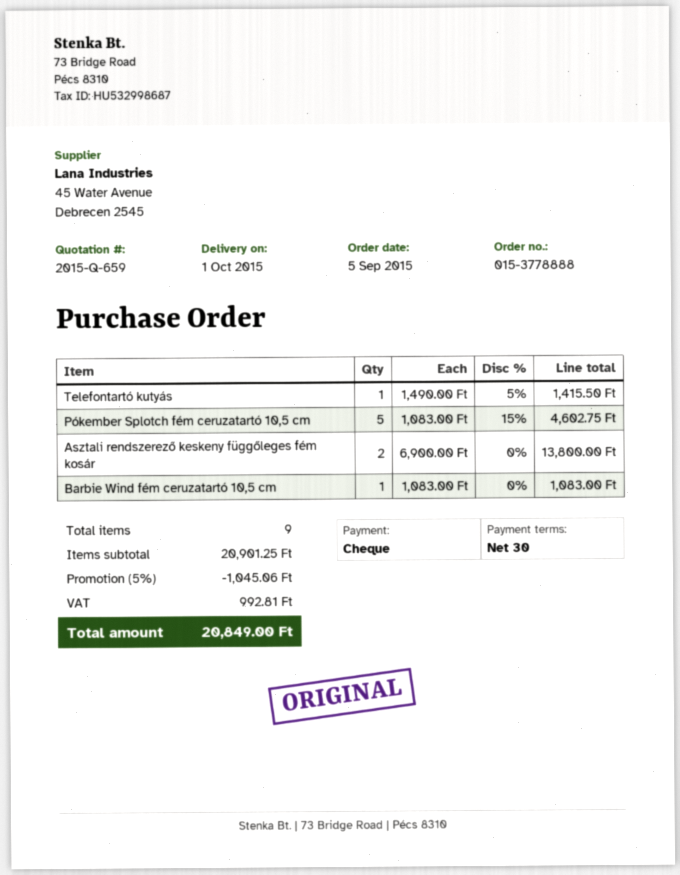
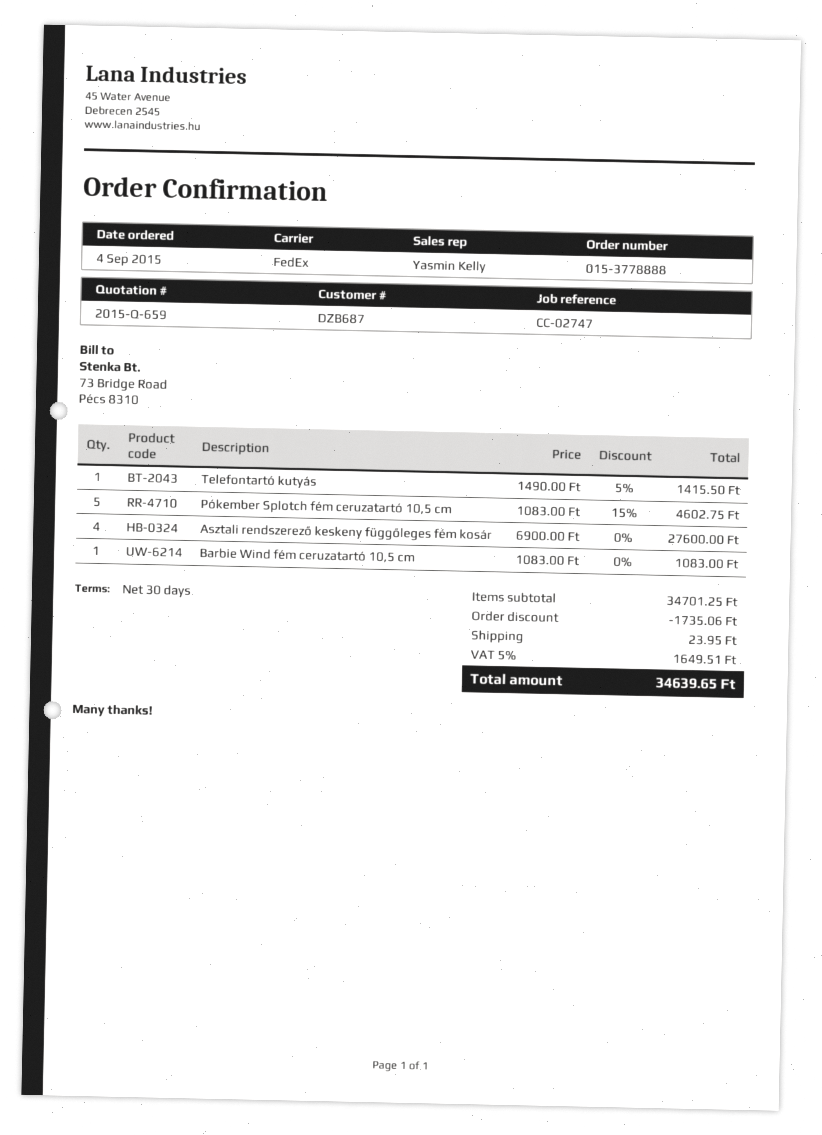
order date: 2015-09-05 -> 2015-09-04
Asztali rendszerező keskeny függőleges fém kosár: 2 x 6900.00 = 13800.00 -> 4 x 6900.00 = 27600.00
subtotal: 20901.25 -> 34701.25
discount: 1045.06 -> 1735.06
shipping: none -> 23.95
tax: 992.81 -> 1649.51
total: 20849.00 -> 34639.65

